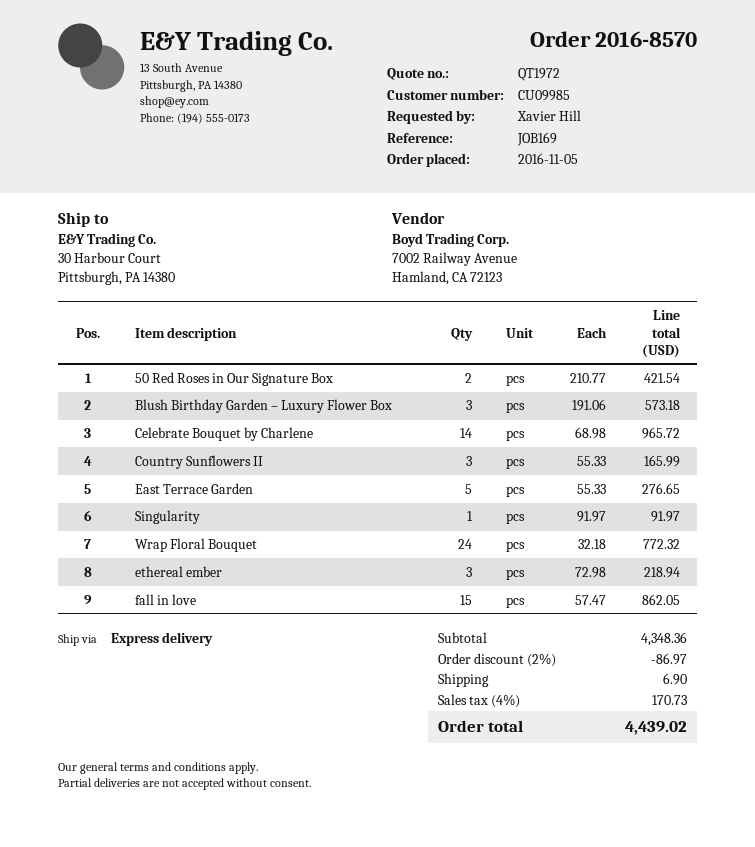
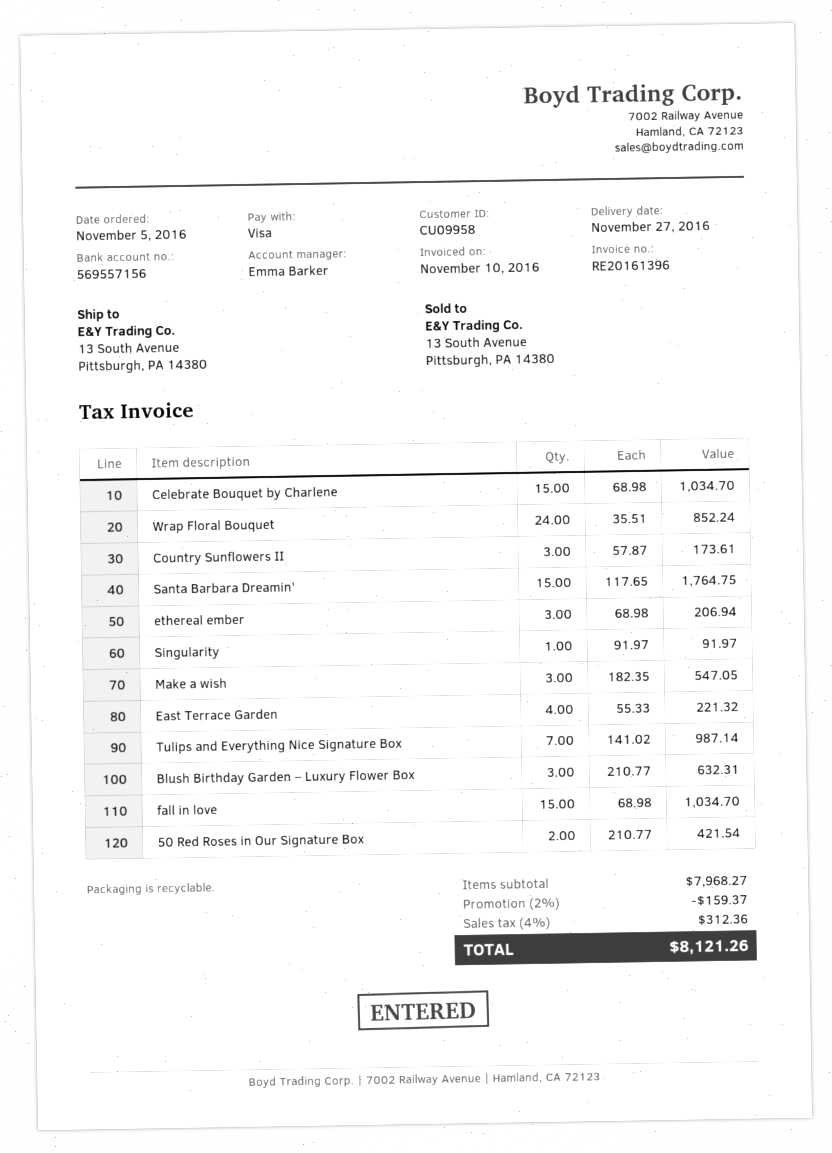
customer number: CU09985 -> CU09958
ship to: 30 Harbour Court, Pittsburgh, PA 14380 -> 13 South Avenue, Pittsburgh, PA 14380
Blush Birthday Garden – Luxury Flower Box: 3 x 191.06 = 573.18 -> 3 x 210.77 = 632.31
Celebrate Bouquet by Charlene: 14 x 68.98 = 965.72 -> 15 x 68.98 = 1034.70
Country Sunflowers II: 3 x 55.33 = 165.99 -> 3 x 57.87 = 173.61
East Terrace Garden: 5 x 55.33 = 276.65 -> 4 x 55.33 = 221.32
Wrap Floral Bouquet: 24 x 32.18 = 772.32 -> 24 x 35.51 = 852.24
ethereal ember: 3 x 72.98 = 218.94 -> 3 x 68.98 = 206.94
fall in love: 15 x 57.47 = 862.05 -> 15 x 68.98 = 1034.70
Santa Barbara Dreamin': none -> 15 x 117.65 = 1764.75
Make a wish: none -> 3 x 182.35 = 547.05
Tulips and Everything Nice Signature Box: none -> 7 x 141.02 = 987.14
subtotal: 4348.36 -> 7968.27
discount: 2% = 86.97 -> 2% = 159.37
shipping: 6.90 -> none
tax: 4% = 170.73 -> 4% = 312.36
total: 4439.02 -> 8121.26

